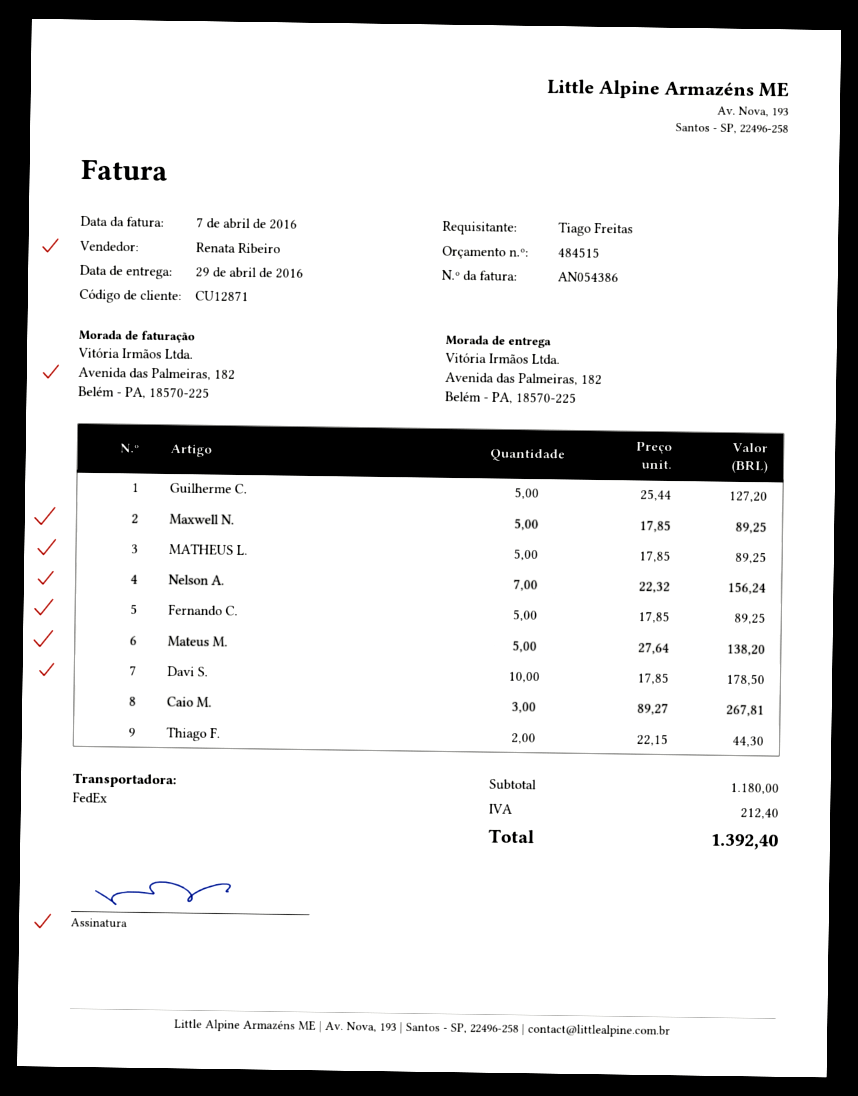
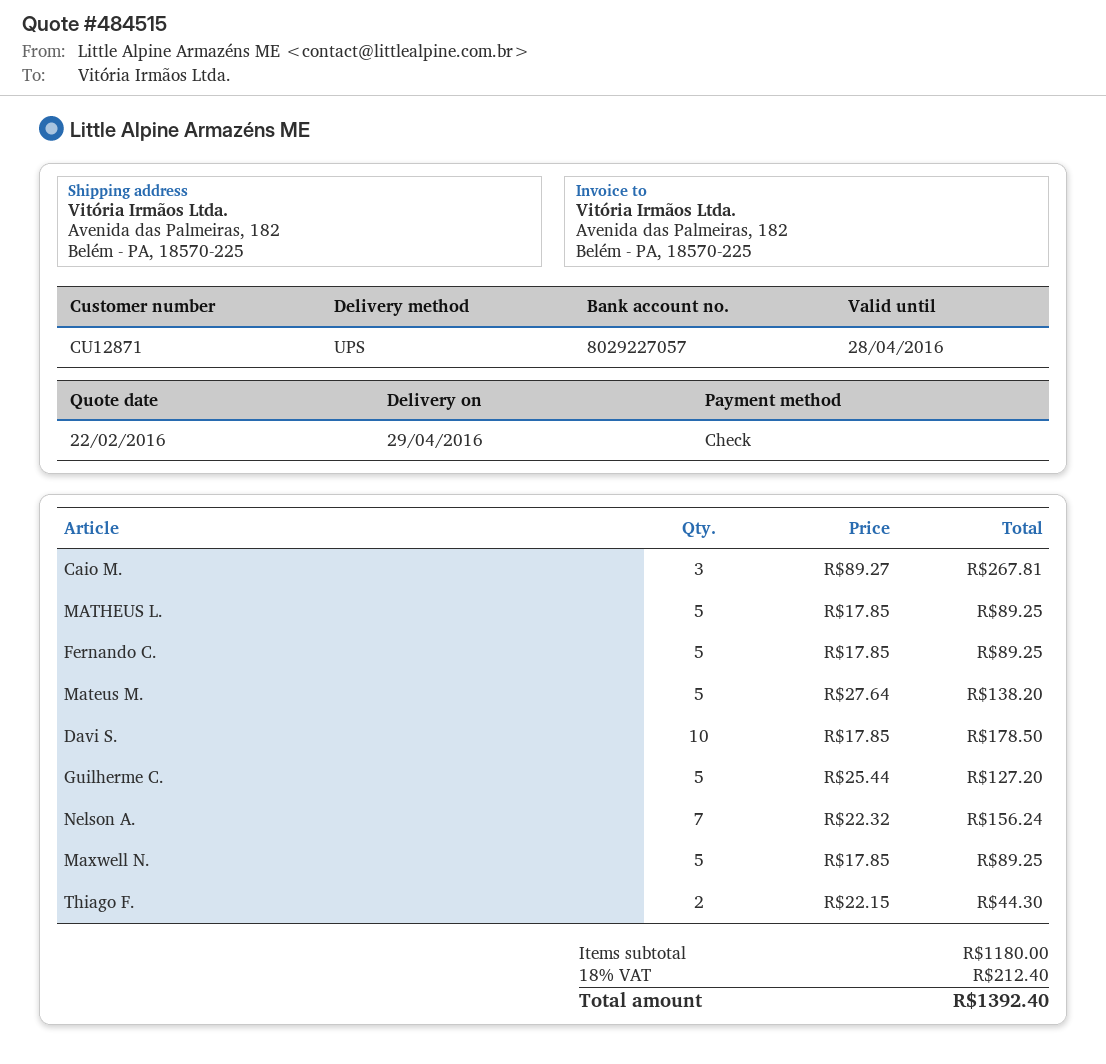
shipping method: FedEx -> UPS

